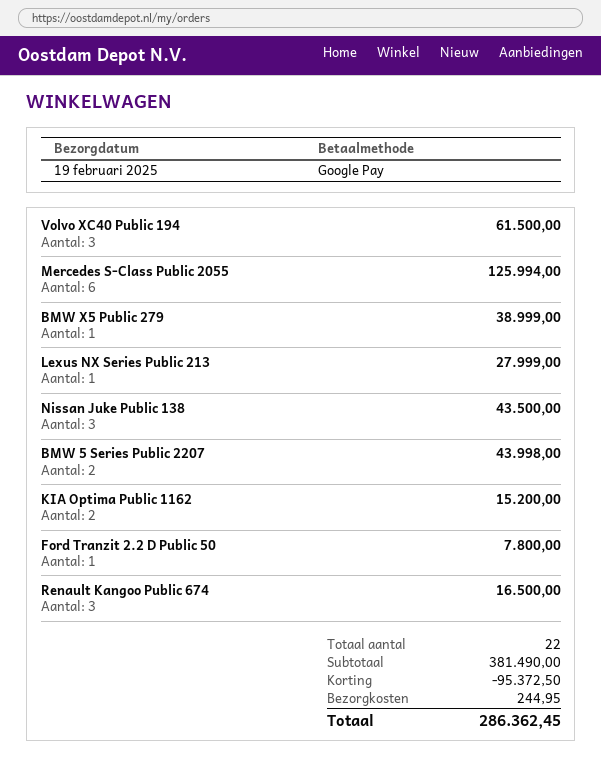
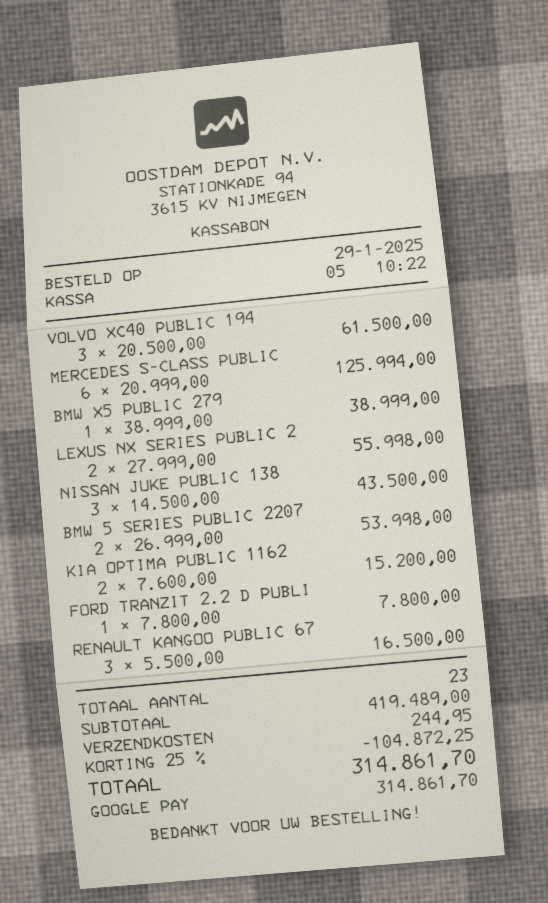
Lexus NX Series Public 213: 1 for 27999.00 -> 2 for 55998.00
BMW 5 Series Public 2207: 2 for 43998.00 -> 2 for 53998.00
total quantity: 22 -> 23
subtotal: 381490.00 -> 419489.00
discount: 95372.50 -> 104872.25
total: 286362.45 -> 314861.70

